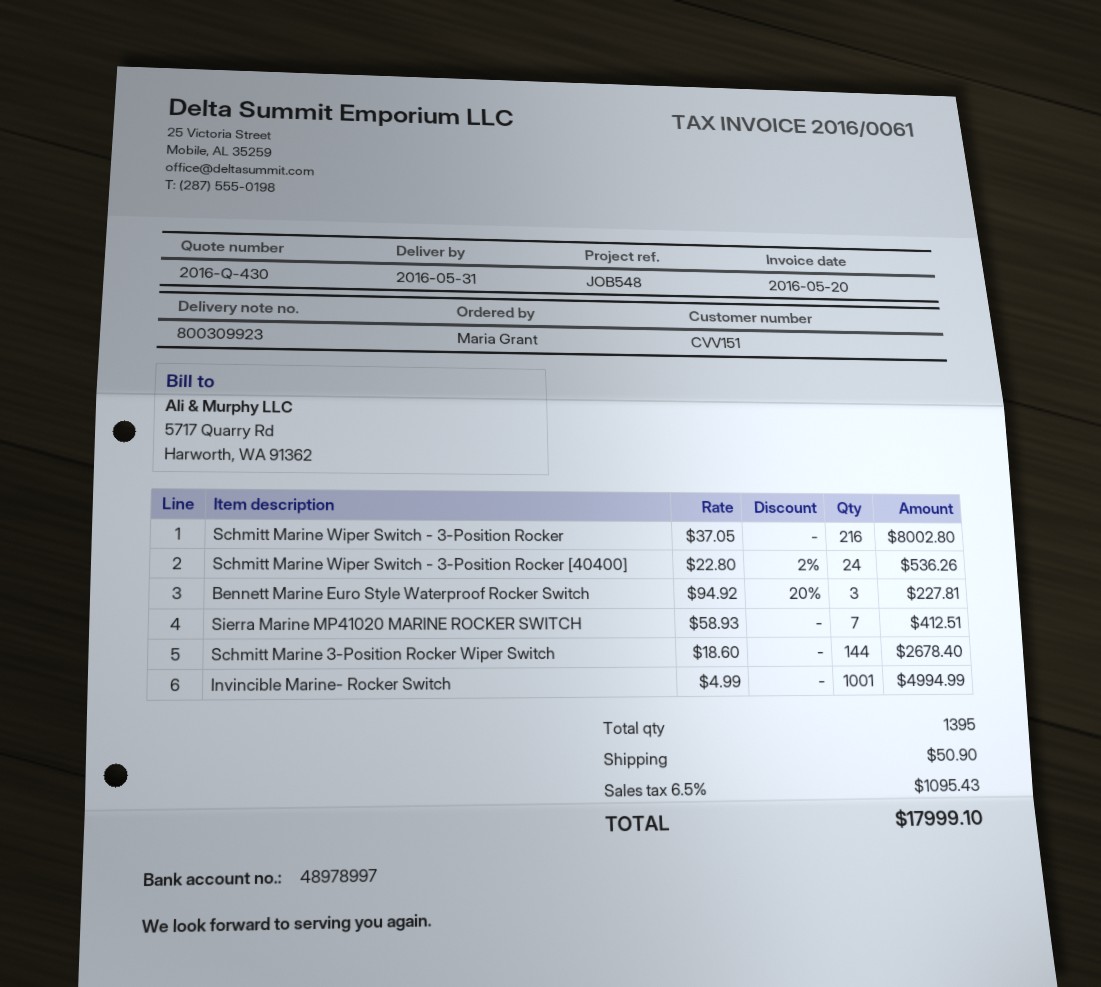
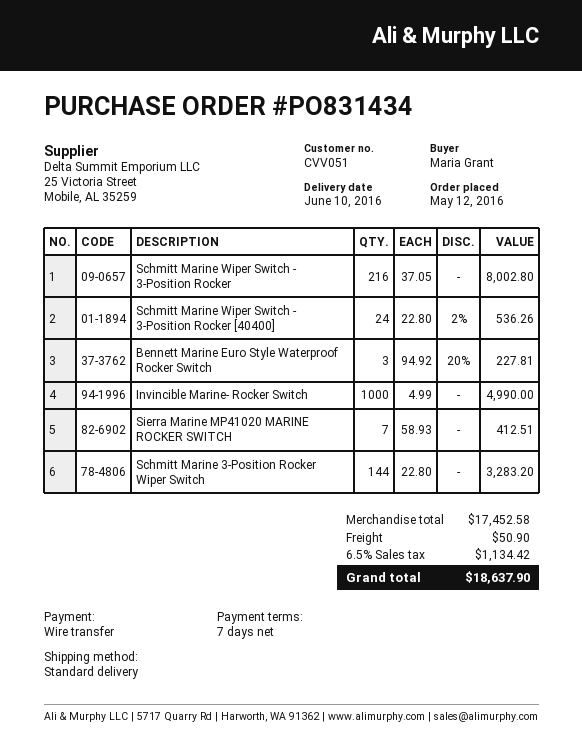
delivery date: 2016-05-31 -> 2016-06-10
customer number: CVV151 -> CVV051
Schmitt Marine 3-Position Rocker Wiper Switch: 144 x 18.60 = 2678.40 -> 144 x 22.80 = 3283.20
Invincible Marine- Rocker Switch: 1001 x 4.99 = 4994.99 -> 1000 x 4.99 = 4990.00
tax: 6.5% = 1095.43 -> 6.5% = 1134.42
total: 17999.10 -> 18637.90

